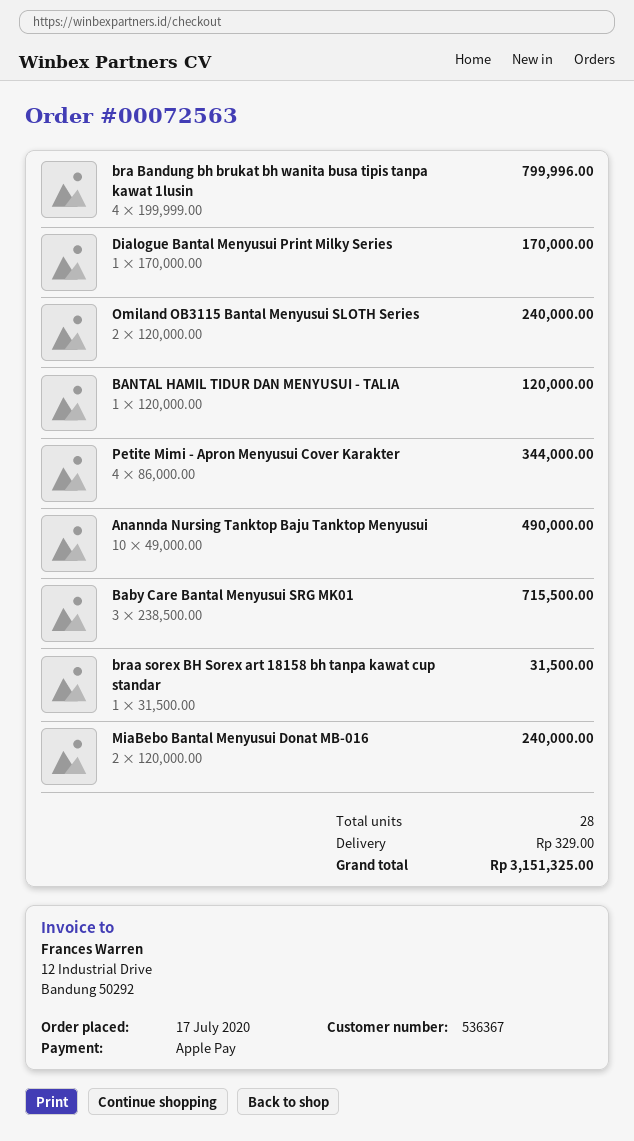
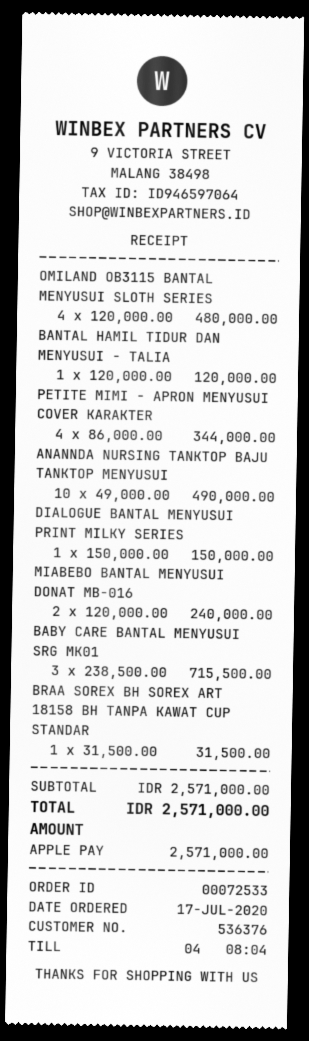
order number: 00072563 -> 00072533
customer number: 536367 -> 536376
bra Bandung bh brukat bh wanita busa tipis tanpa kawat 1lusin: 4 x 199999.00 = 799996.00 -> none
Dialogue Bantal Menyusui Print Milky Series: 1 x 170000.00 = 170000.00 -> 1 x 150000.00 = 150000.00
Omiland OB3115 Bantal Menyusui SLOTH Series: 2 x 120000.00 = 240000.00 -> 4 x 120000.00 = 480000.00
shipping: 329.00 -> none
total: 3151325.00 -> 2571000.00

